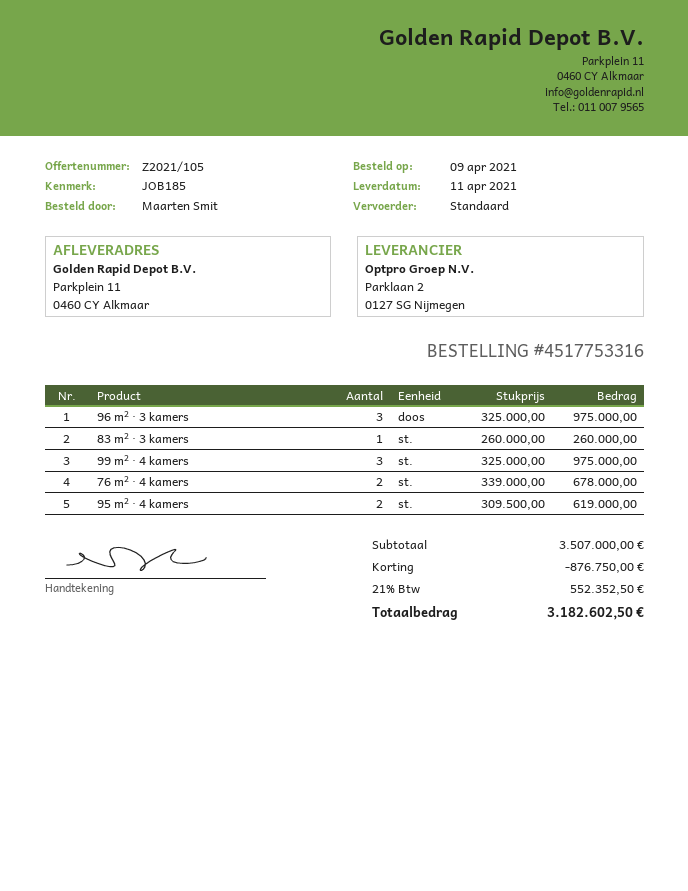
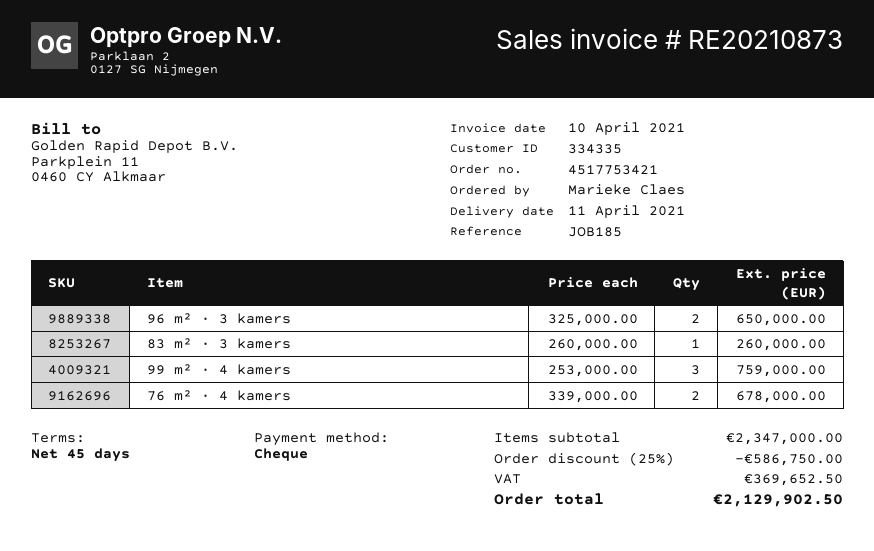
order number: 4517753316 -> 4517753421
ordered by: Maarten Smit -> Marieke Claes
96 m² · 3 kamers: 3 x 325000.00 = 975000.00 -> 2 x 325000.00 = 650000.00
99 m² · 4 kamers: 3 x 325000.00 = 975000.00 -> 3 x 253000.00 = 759000.00
95 m² · 4 kamers: 2 x 309500.00 = 619000.00 -> none
subtotal: 3507000.00 -> 2347000.00
discount: 876750.00 -> 586750.00
tax: 552352.50 -> 369652.50
total: 3182602.50 -> 2129902.50

